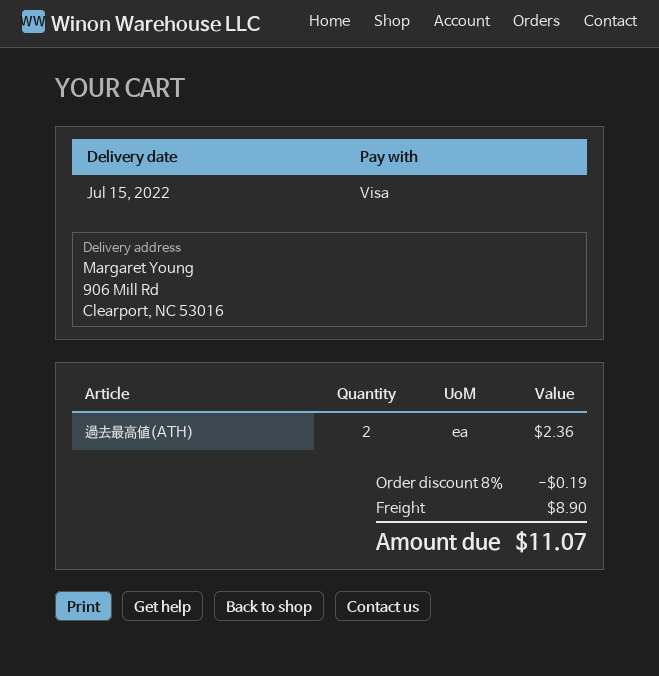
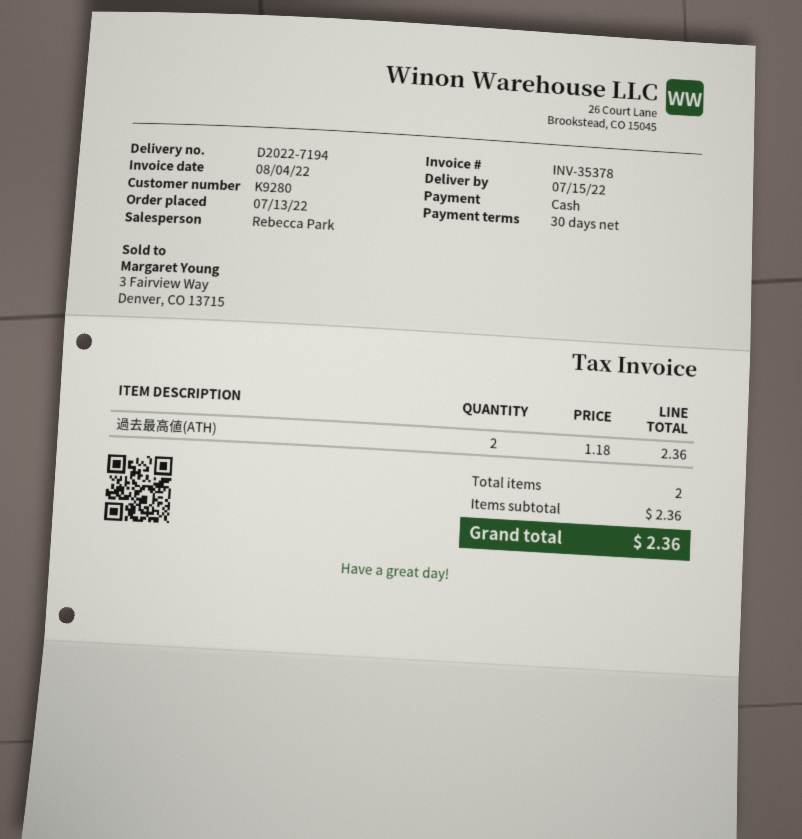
payment method: Visa -> cash
discount: 8% = 0.19 -> none
shipping: 8.90 -> none
total: 11.07 -> 2.36

